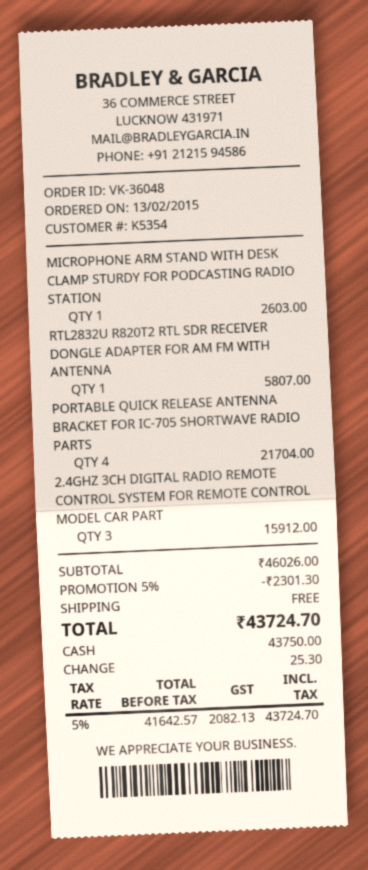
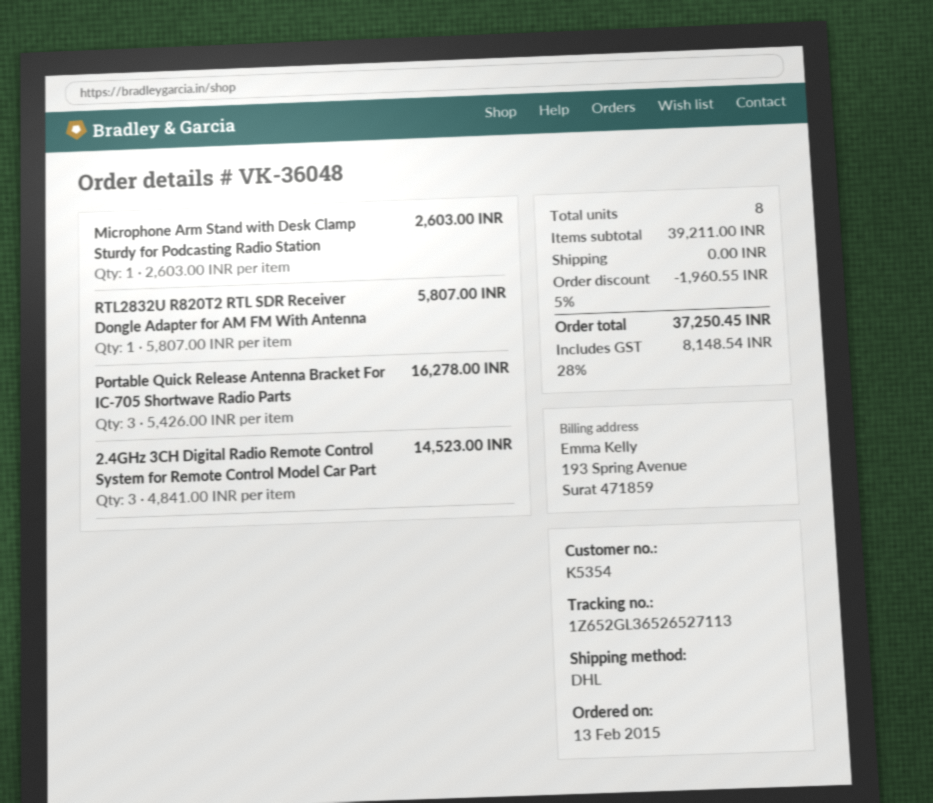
PORTABLE QUICK RELEASE ANTENNA BRACKET FOR IC-705 SHORTWAVE RADIO PARTS: 4 for 21704.00 -> 3 for 16278.00
2.4GHZ 3CH DIGITAL RADIO REMOTE CONTROL SYSTEM FOR REMOTE CONTROL MODEL CAR PART: 3 for 15912.00 -> 3 for 14523.00
subtotal: 46026.00 -> 39211.00
discount: 5% = 2301.30 -> 5% = 1960.55
tax: 5% = 2082.13 -> 28% = 8148.54
total: 43724.70 -> 37250.45

